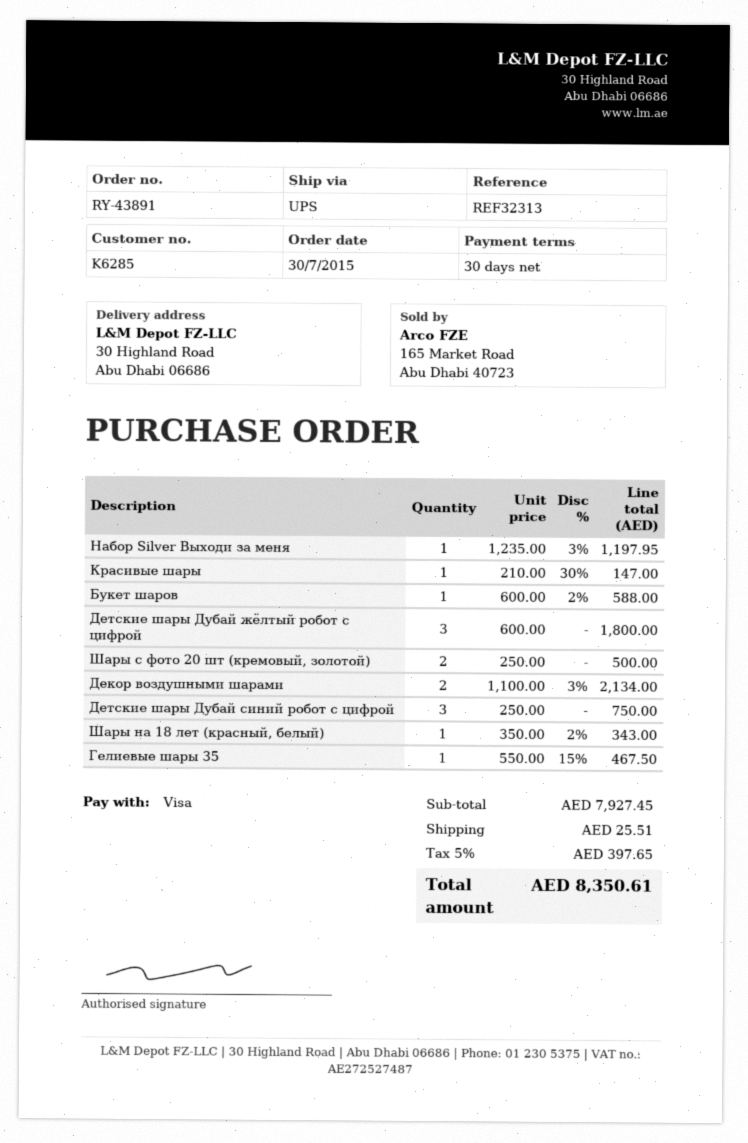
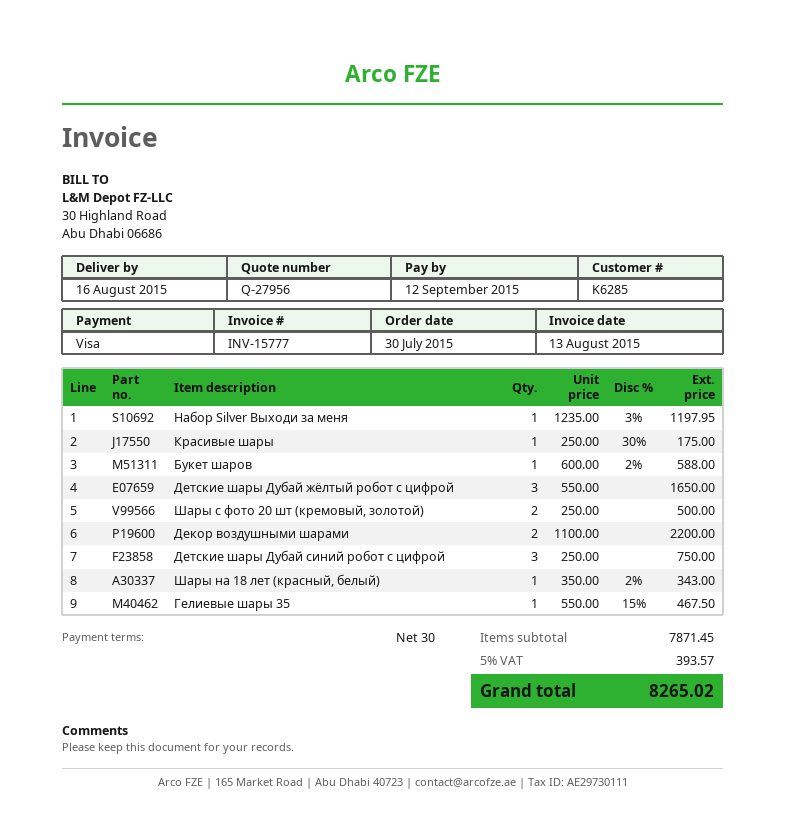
Красивые шары: 1 x 210.00 - 30% = 147.00 -> 1 x 250.00 - 30% = 175.00
Детские шары Дубай жёлтый робот с цифрой: 3 x 600.00 = 1800.00 -> 3 x 550.00 = 1650.00
Декор воздушными шарами: 2 x 1100.00 - 3% = 2134.00 -> 2 x 1100.00 = 2200.00
subtotal: 7927.45 -> 7871.45
shipping: 25.51 -> none
tax: 5% = 397.65 -> 5% = 393.57
total: 8350.61 -> 8265.02

